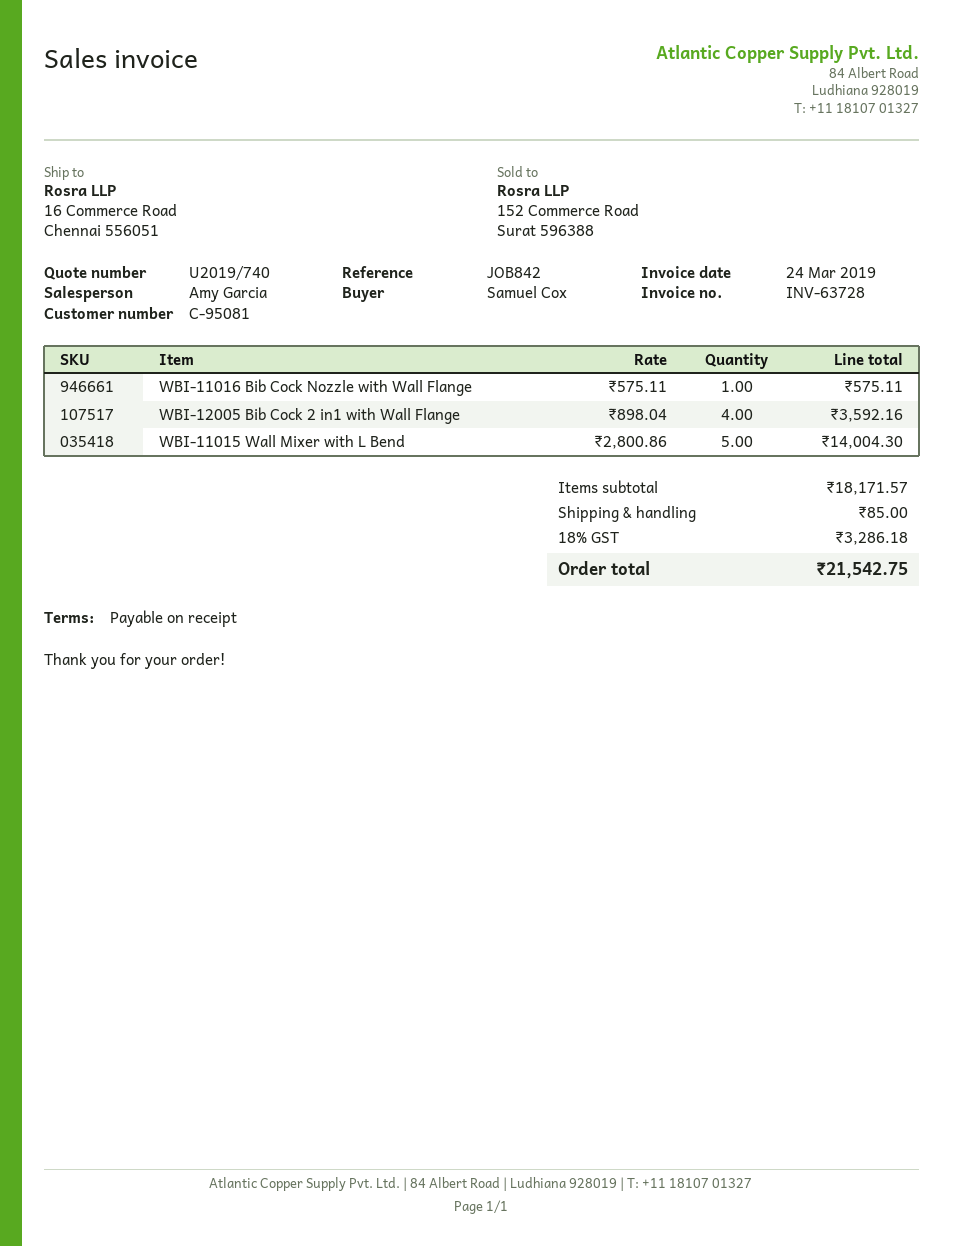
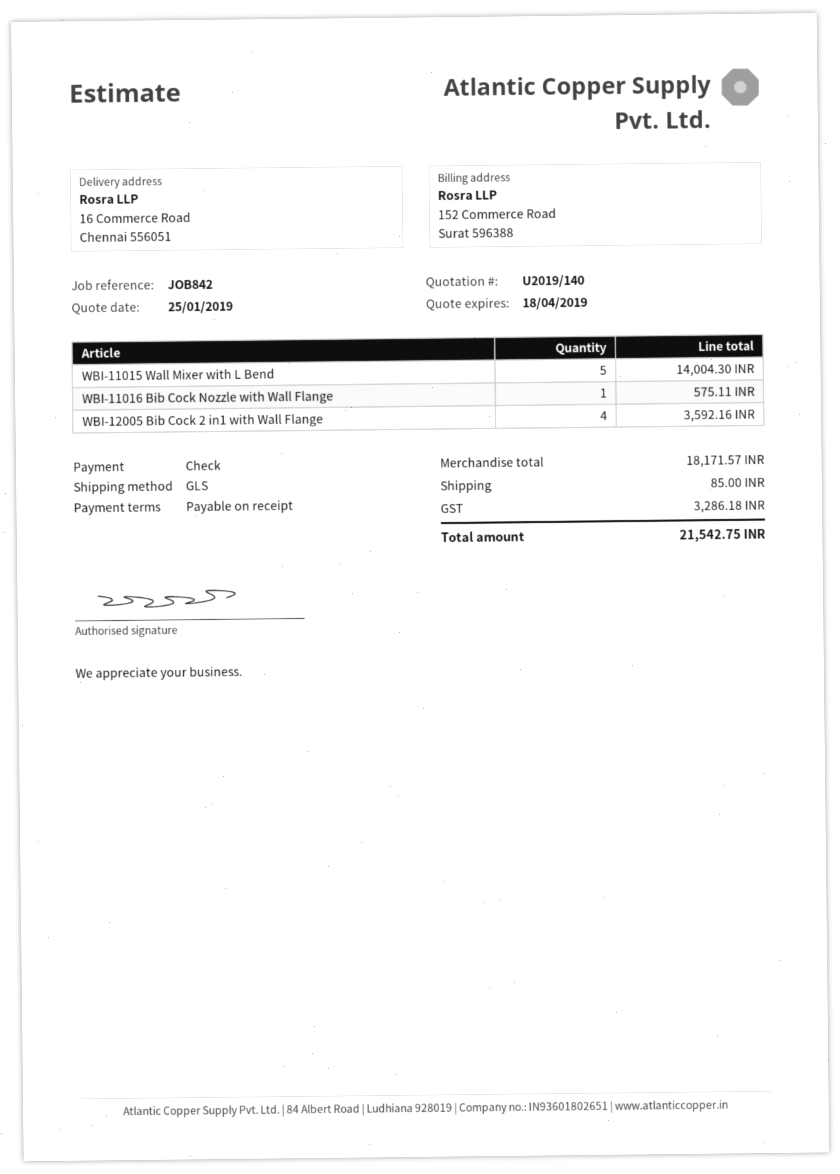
quote number: U2019/740 -> U2019/140

